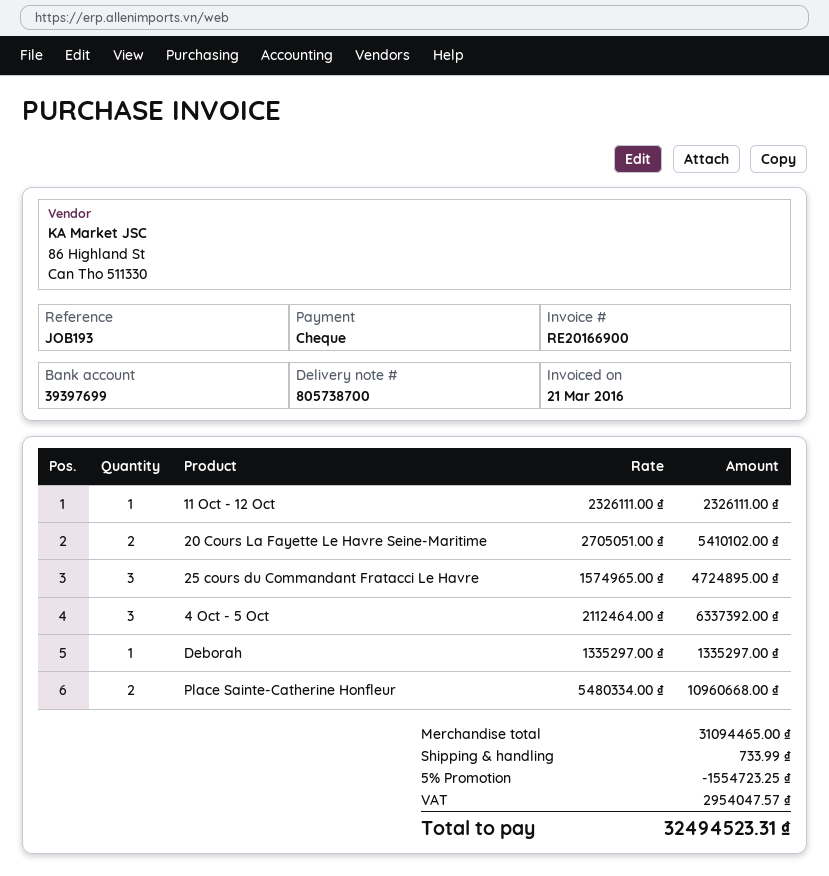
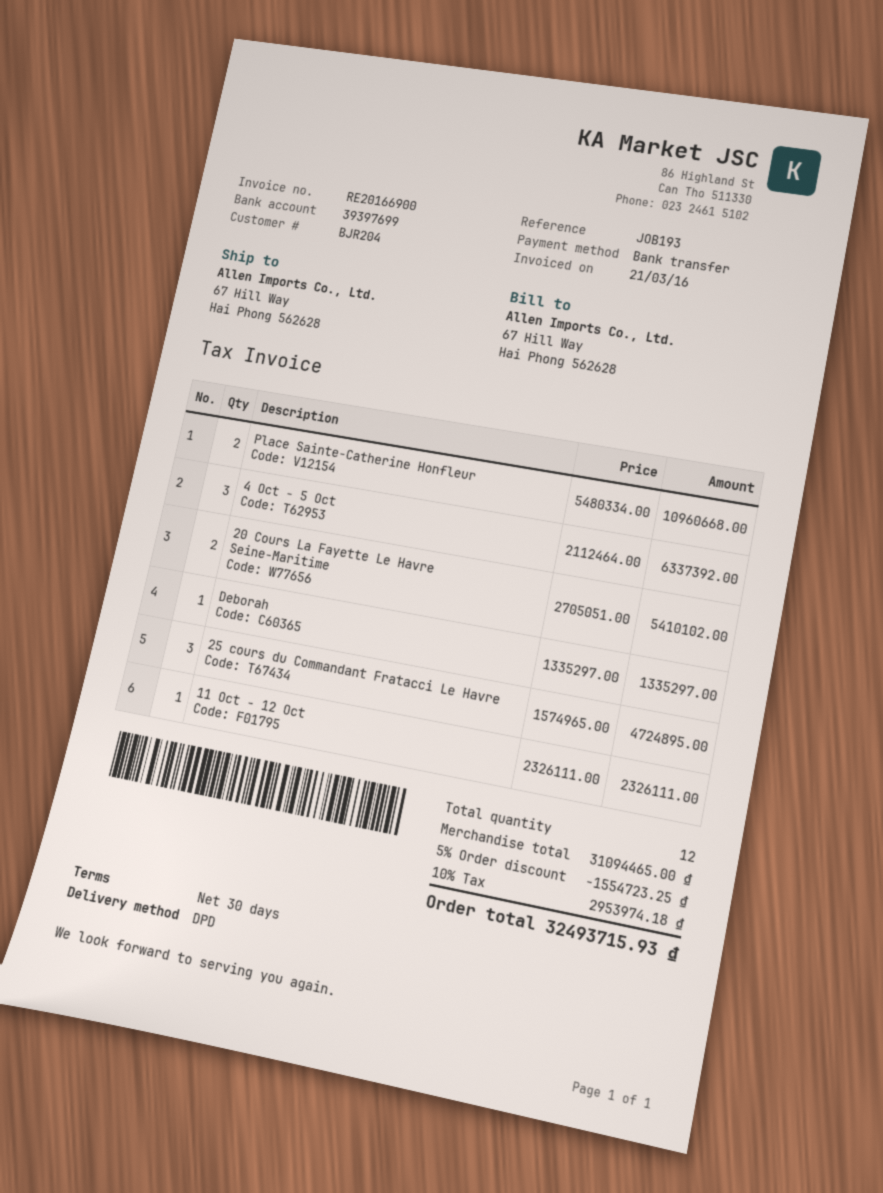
payment method: cheque -> bank transfer
shipping: 733.99 -> none
tax: 2954047.57 -> 2953974.18
total: 32494523.31 -> 32493715.93

